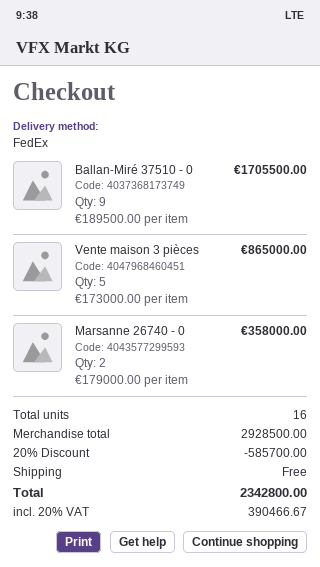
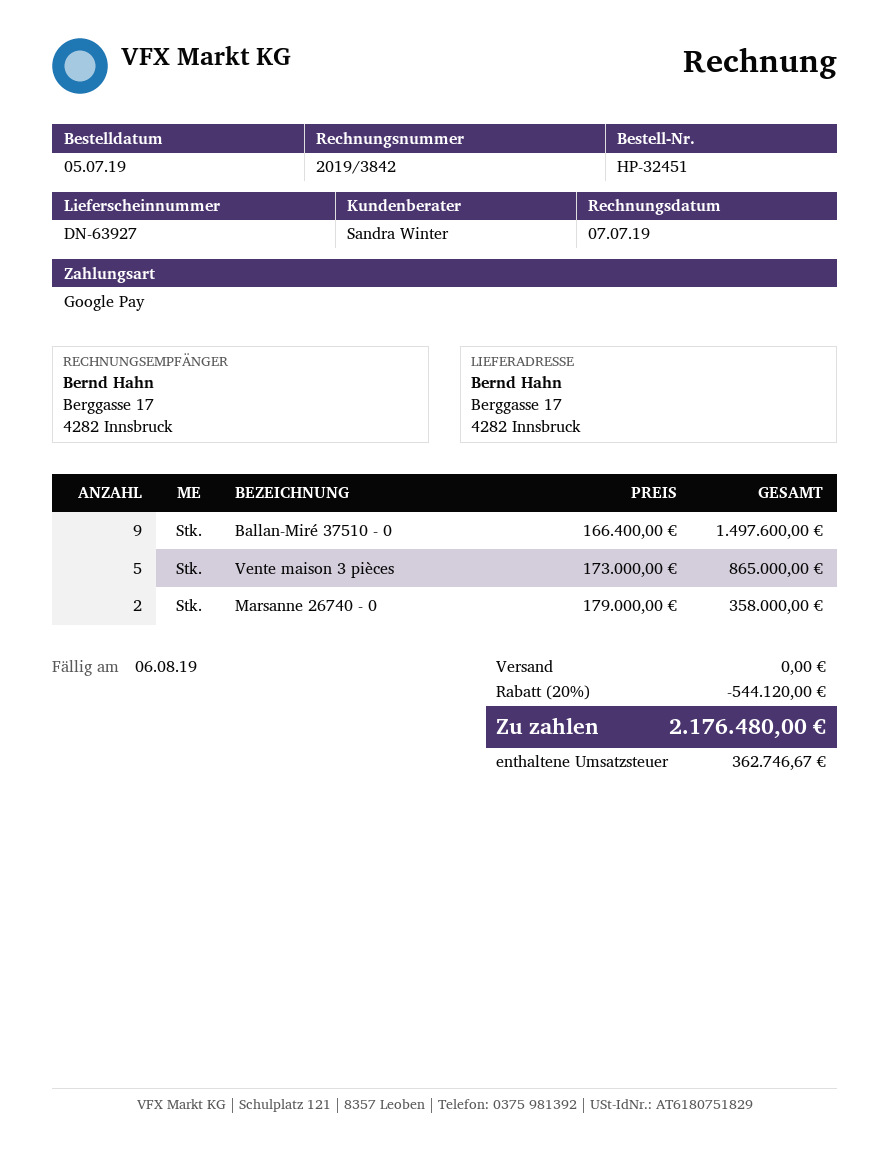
Ballan-Miré 37510 - 0: 9 x 189500.00 = 1705500.00 -> 9 x 166400.00 = 1497600.00
discount: 20% = 585700.00 -> 20% = 544120.00
tax: 390466.67 -> 362746.67
total: 2342800.00 -> 2176480.00

